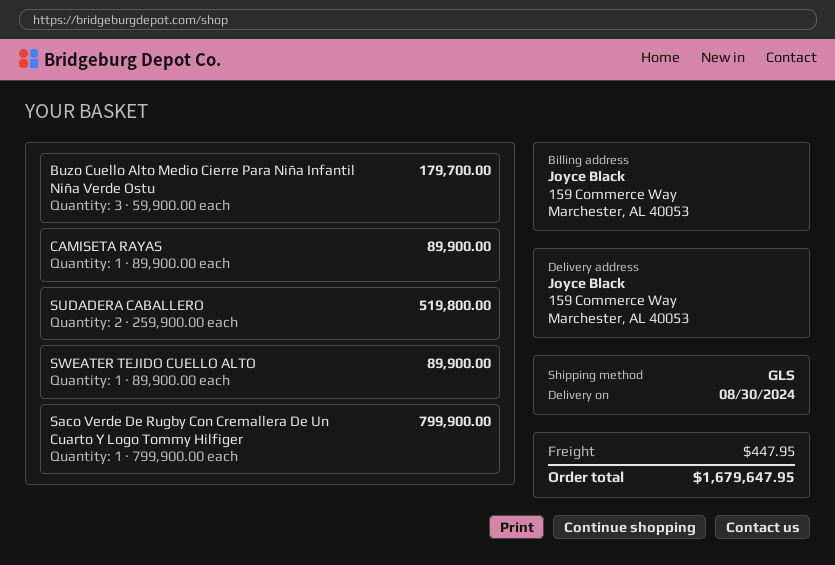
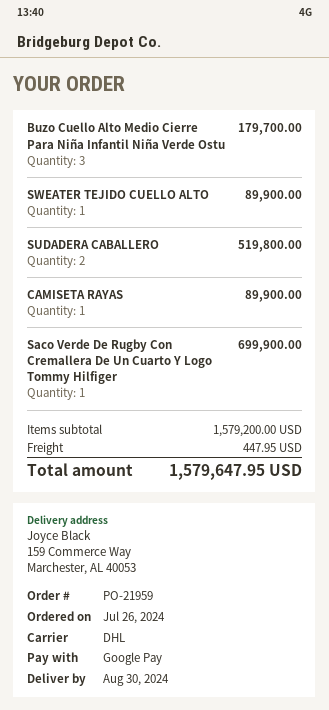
shipping method: GLS -> DHL
Saco Verde De Rugby Con Cremallera De Un Cuarto Y Logo Tommy Hilfiger: 1 for 799900.00 -> 1 for 699900.00
total: 1679647.95 -> 1579647.95

